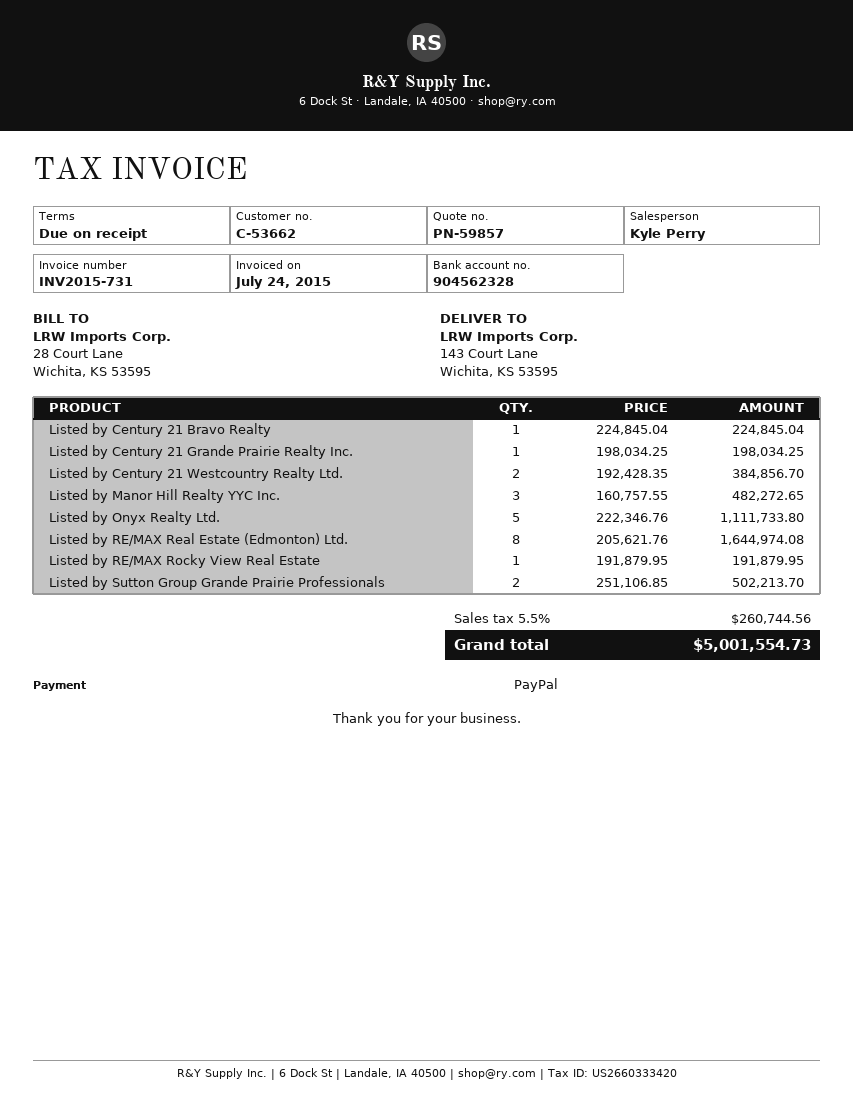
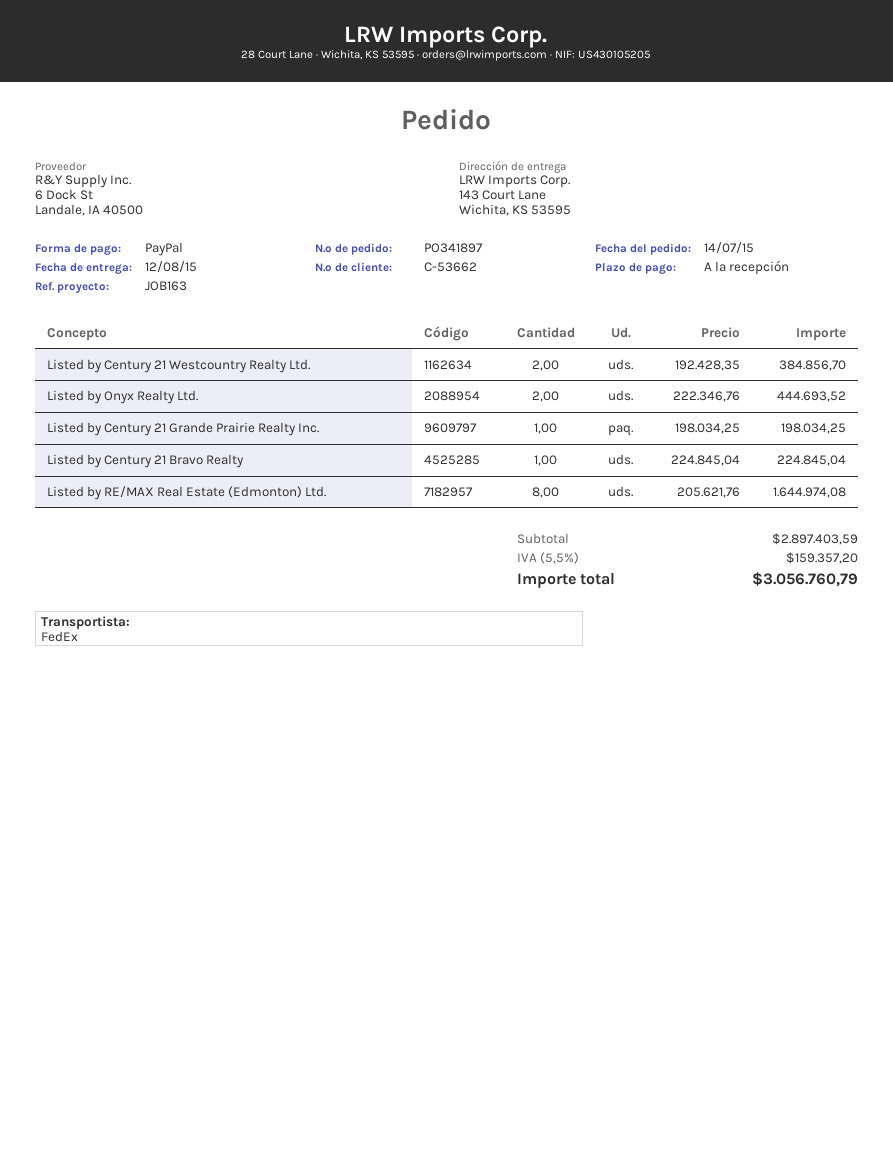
Listed by Manor Hill Realty YYC Inc.: 3 x 160757.55 = 482272.65 -> none
Listed by Onyx Realty Ltd.: 5 x 222346.76 = 1111733.80 -> 2 x 222346.76 = 444693.52
Listed by RE/MAX Rocky View Real Estate: 1 x 191879.95 = 191879.95 -> none
Listed by Sutton Group Grande Prairie Professionals: 2 x 251106.85 = 502213.70 -> none
tax: 5.5% = 260744.56 -> 5.5% = 159357.20
total: 5001554.73 -> 3056760.79

